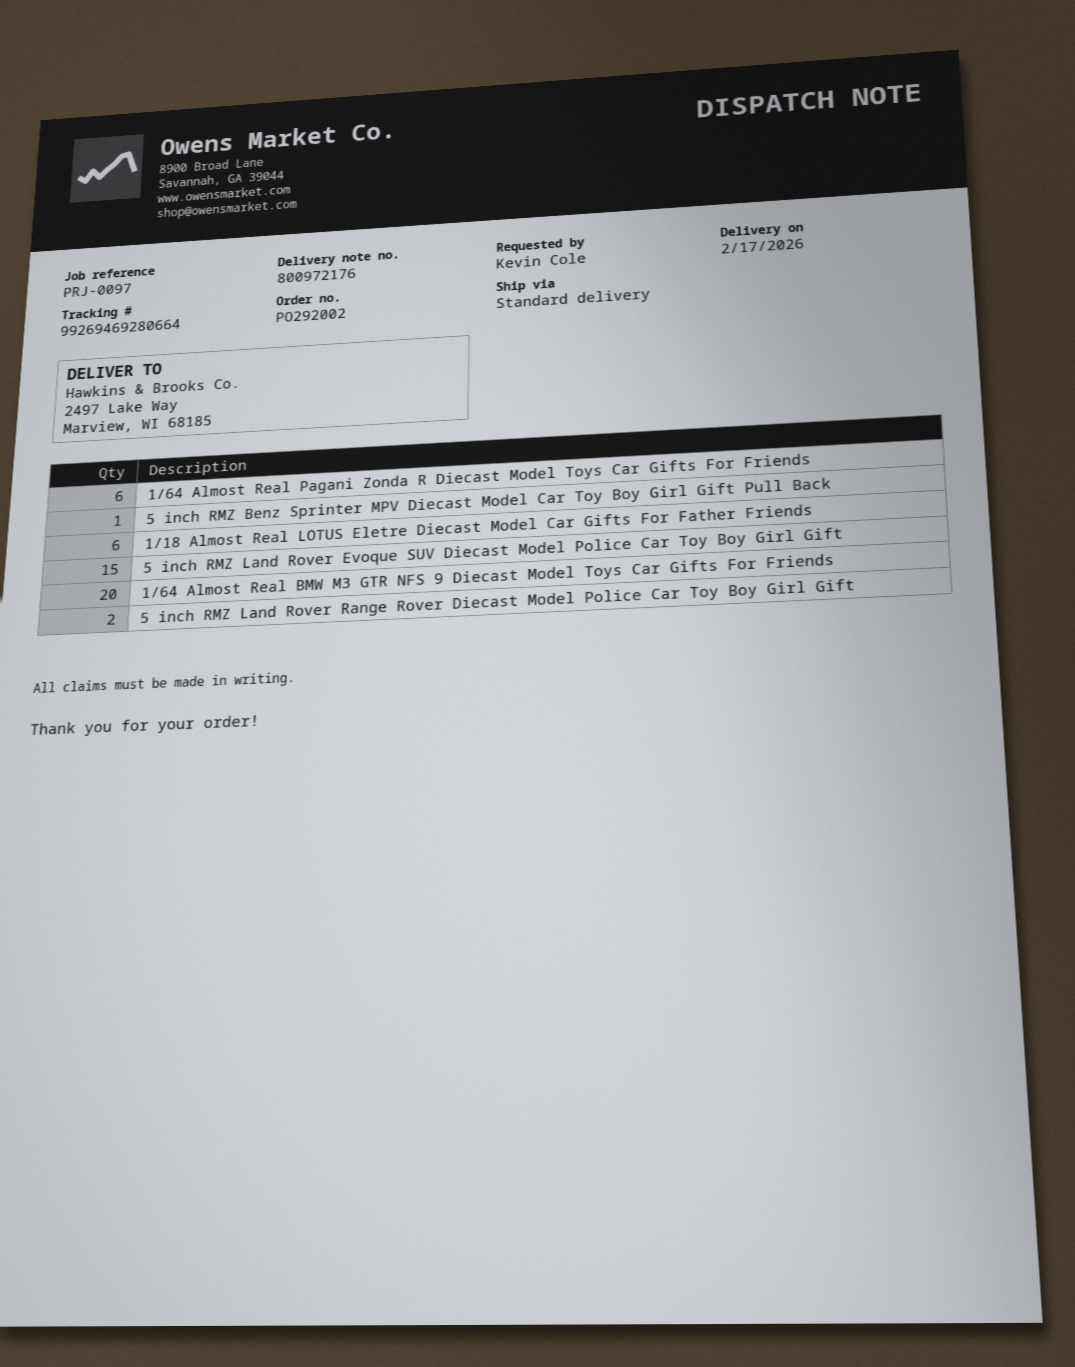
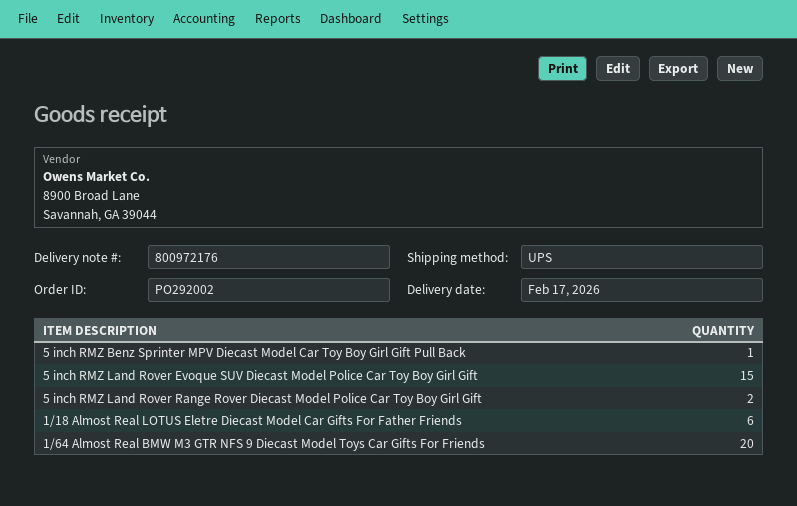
shipping method: standard -> UPS
1/64 Almost Real Pagani Zonda R Diecast Model Toys Car Gifts For Friends: 6 -> none

